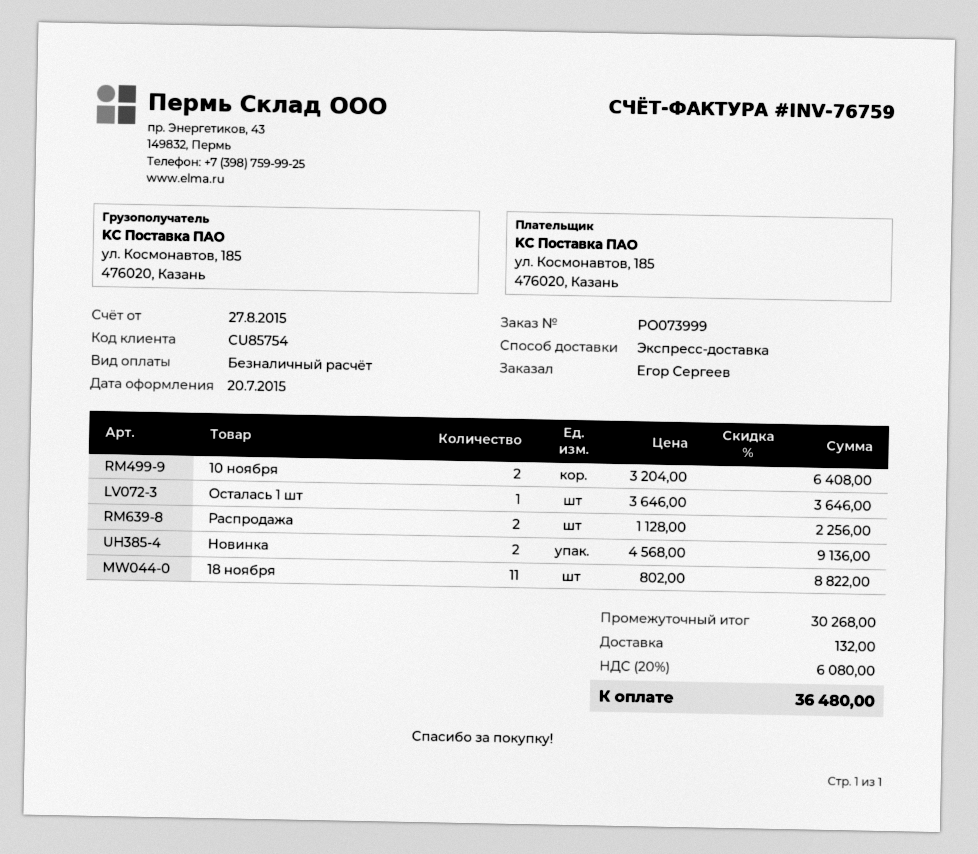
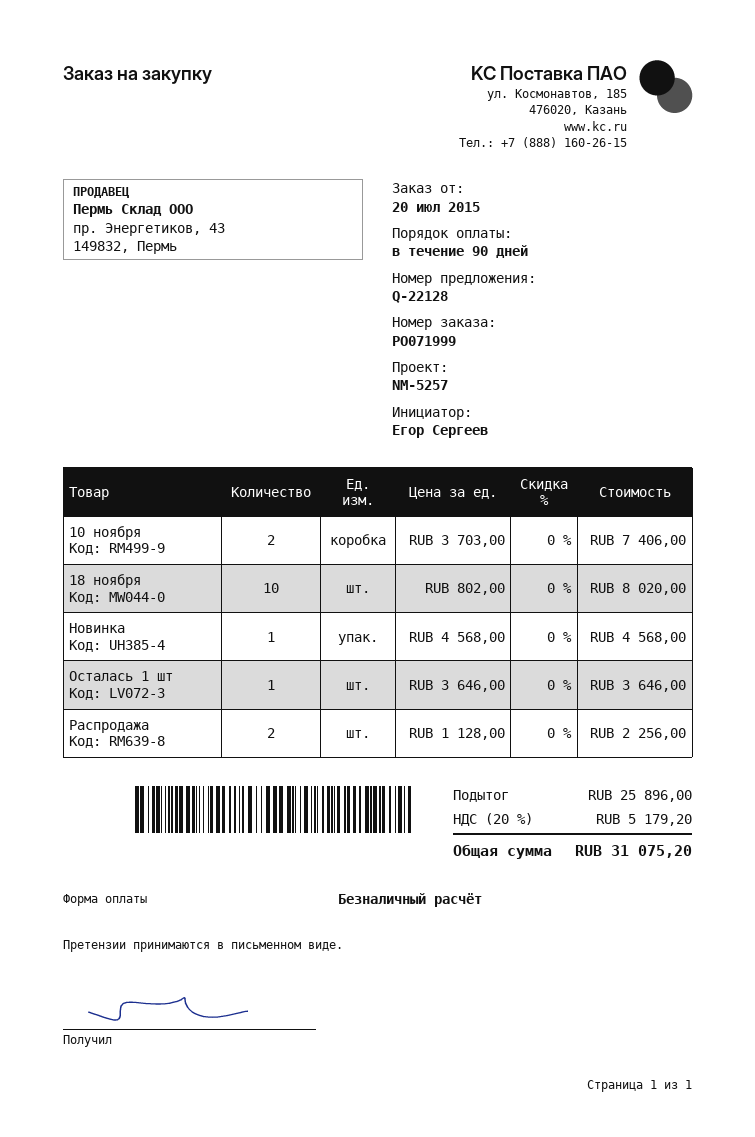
order number: PO073999 -> PO071999
10 ноября: 2 x 3204.00 = 6408.00 -> 2 x 3703.00 = 7406.00
Новинка: 2 x 4568.00 = 9136.00 -> 1 x 4568.00 = 4568.00
18 ноября: 11 x 802.00 = 8822.00 -> 10 x 802.00 = 8020.00
subtotal: 30268.00 -> 25896.00
shipping: 132.00 -> none
tax: 20% = 6080.00 -> 20% = 5179.20
total: 36480.00 -> 31075.20

